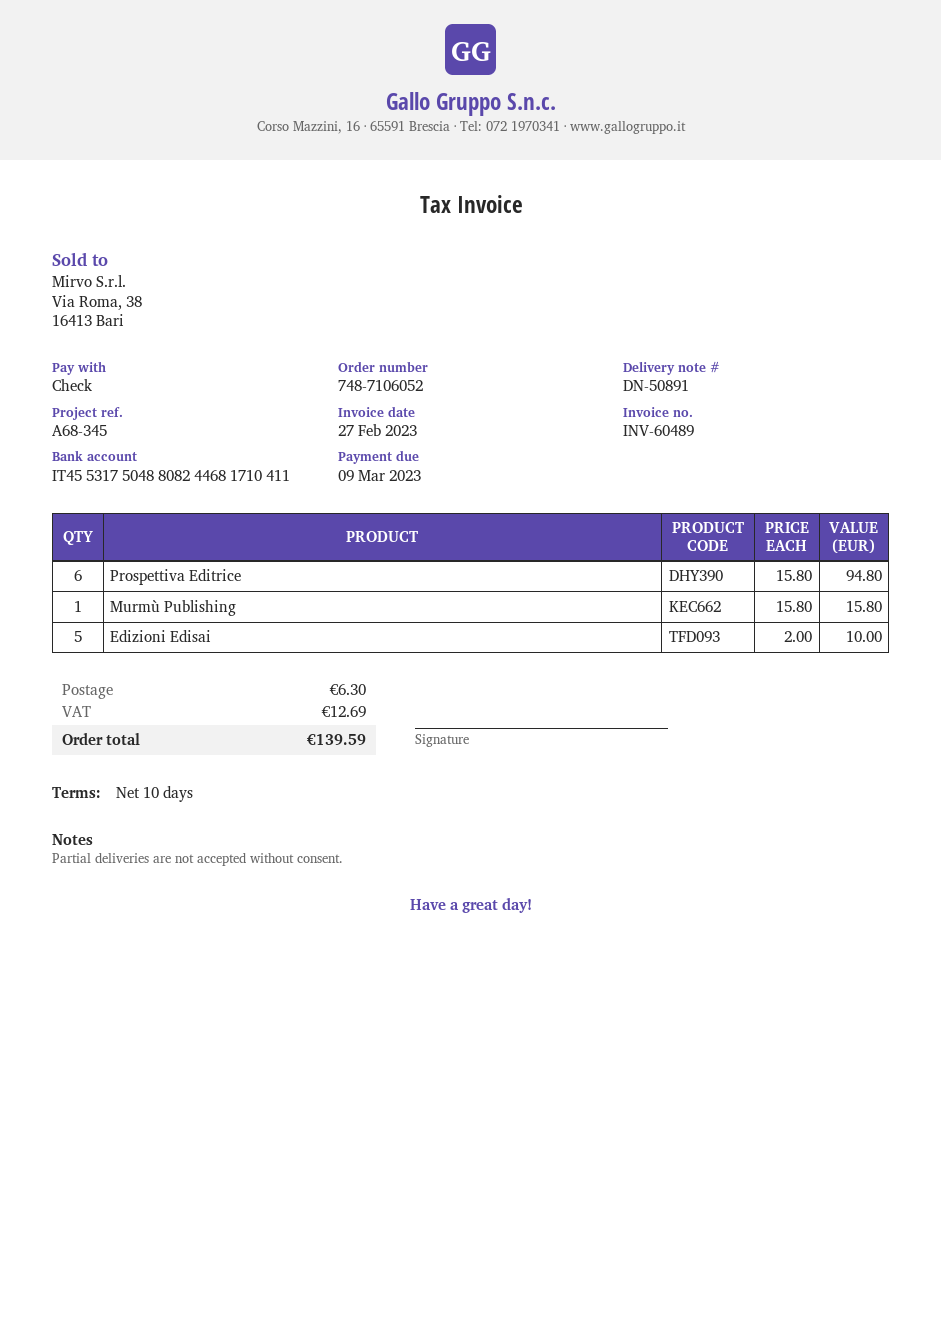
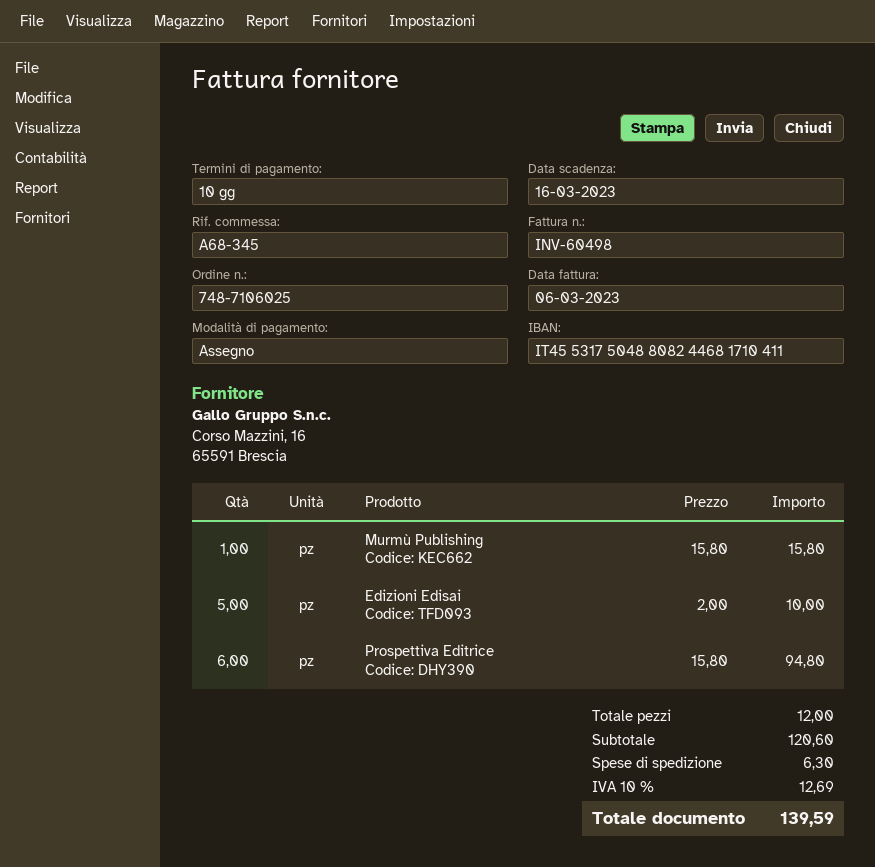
order number: 748-7106052 -> 748-7106025
invoice number: INV-60489 -> INV-60498
invoice date: 2023-02-27 -> 2023-03-06
due date: 2023-03-09 -> 2023-03-16

